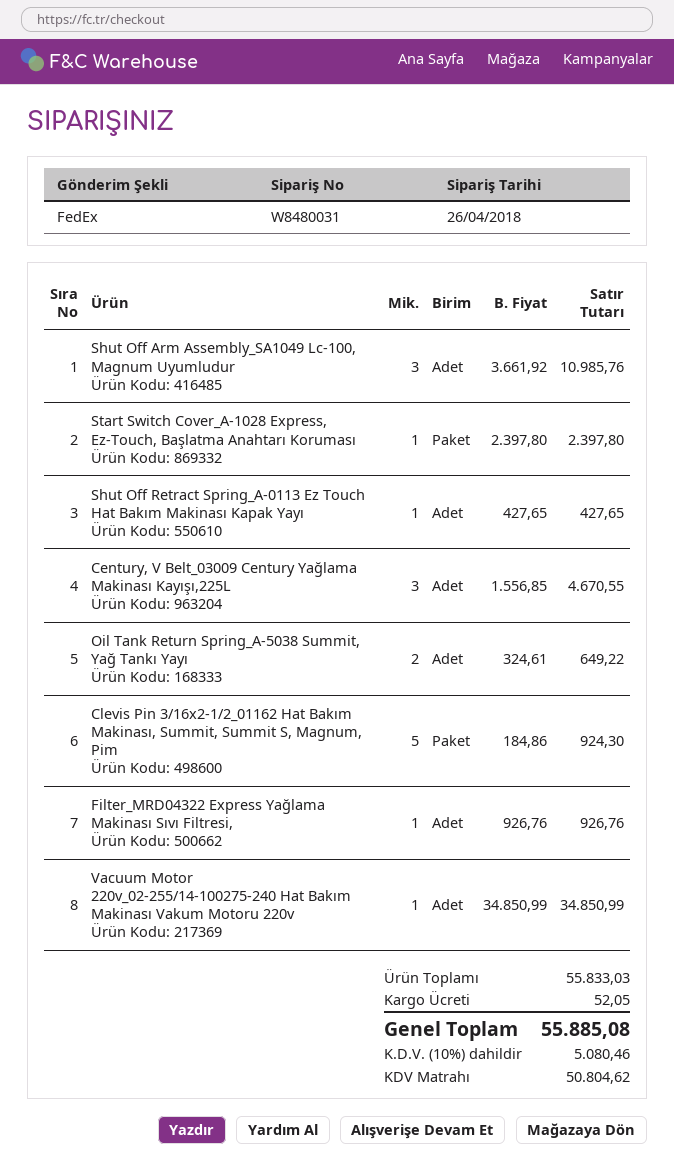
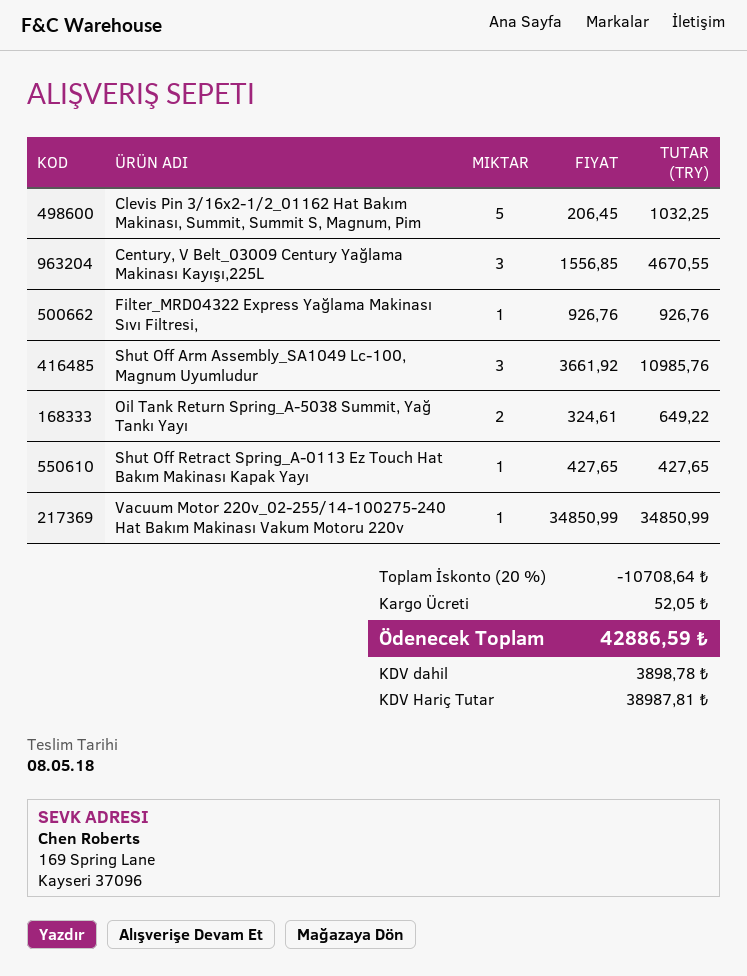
Start Switch Cover_A-1028 Express, Ez-Touch, Başlatma Anahtarı Koruması: 1 x 2397.80 = 2397.80 -> none
Clevis Pin 3/16x2-1/2_01162 Hat Bakım Makinası, Summit, Summit S, Magnum, Pim: 5 x 184.86 = 924.30 -> 5 x 206.45 = 1032.25
discount: none -> 20% = 10708.64
net: 50804.62 -> 38987.81
tax: 5080.46 -> 3898.78
total: 55885.08 -> 42886.59

